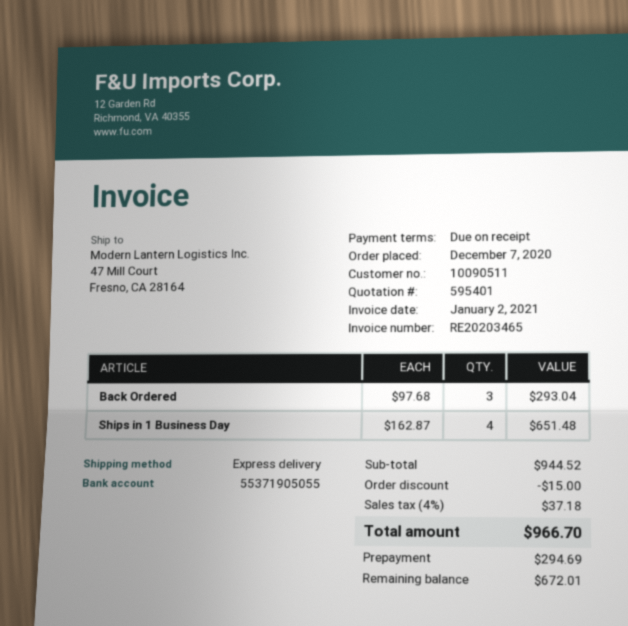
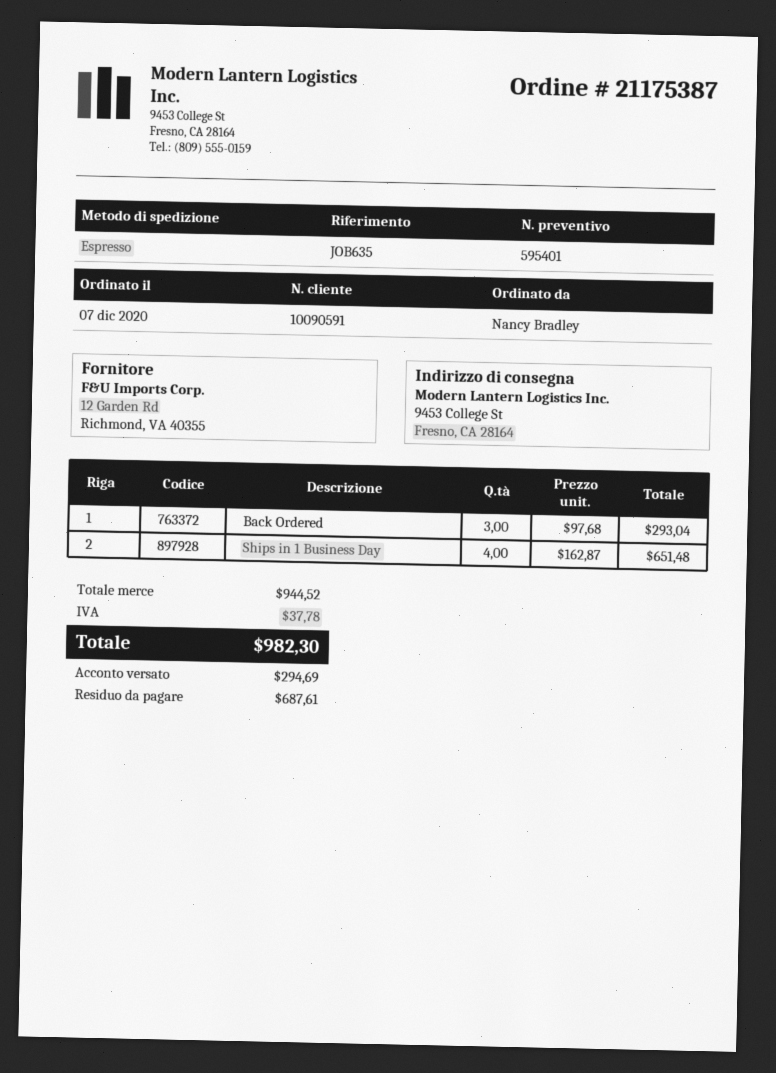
customer number: 10090511 -> 10090591
ship to: 47 Mill Court, Fresno, CA 28164 -> 9453 College St, Fresno, CA 28164
discount: 15.00 -> none
tax: 37.18 -> 37.78
total: 966.70 -> 982.30
balance: 672.01 -> 687.61

